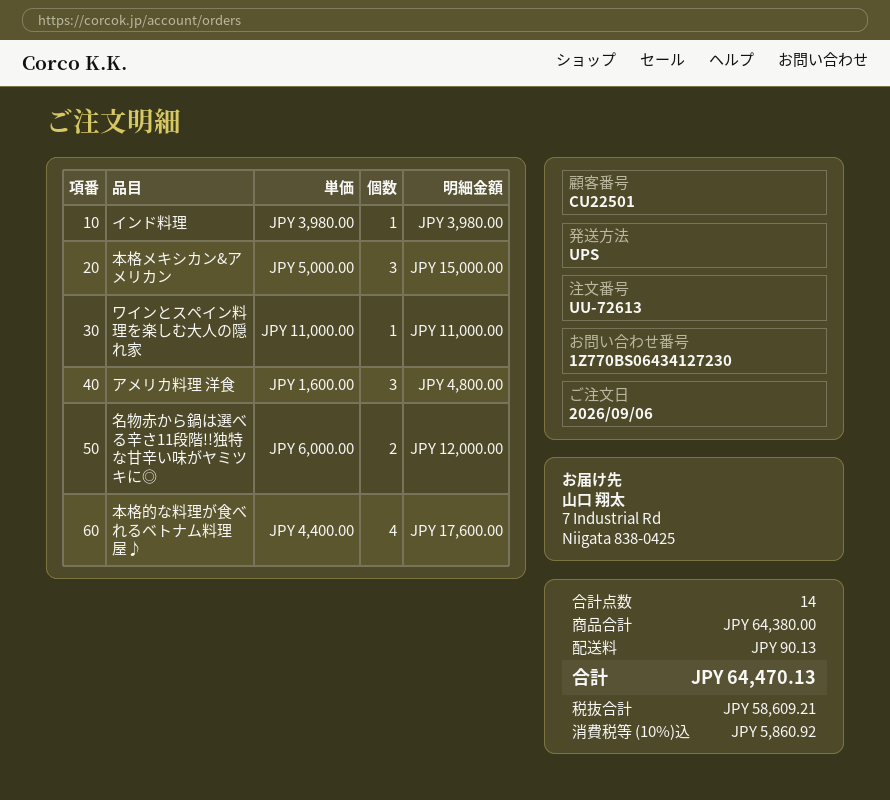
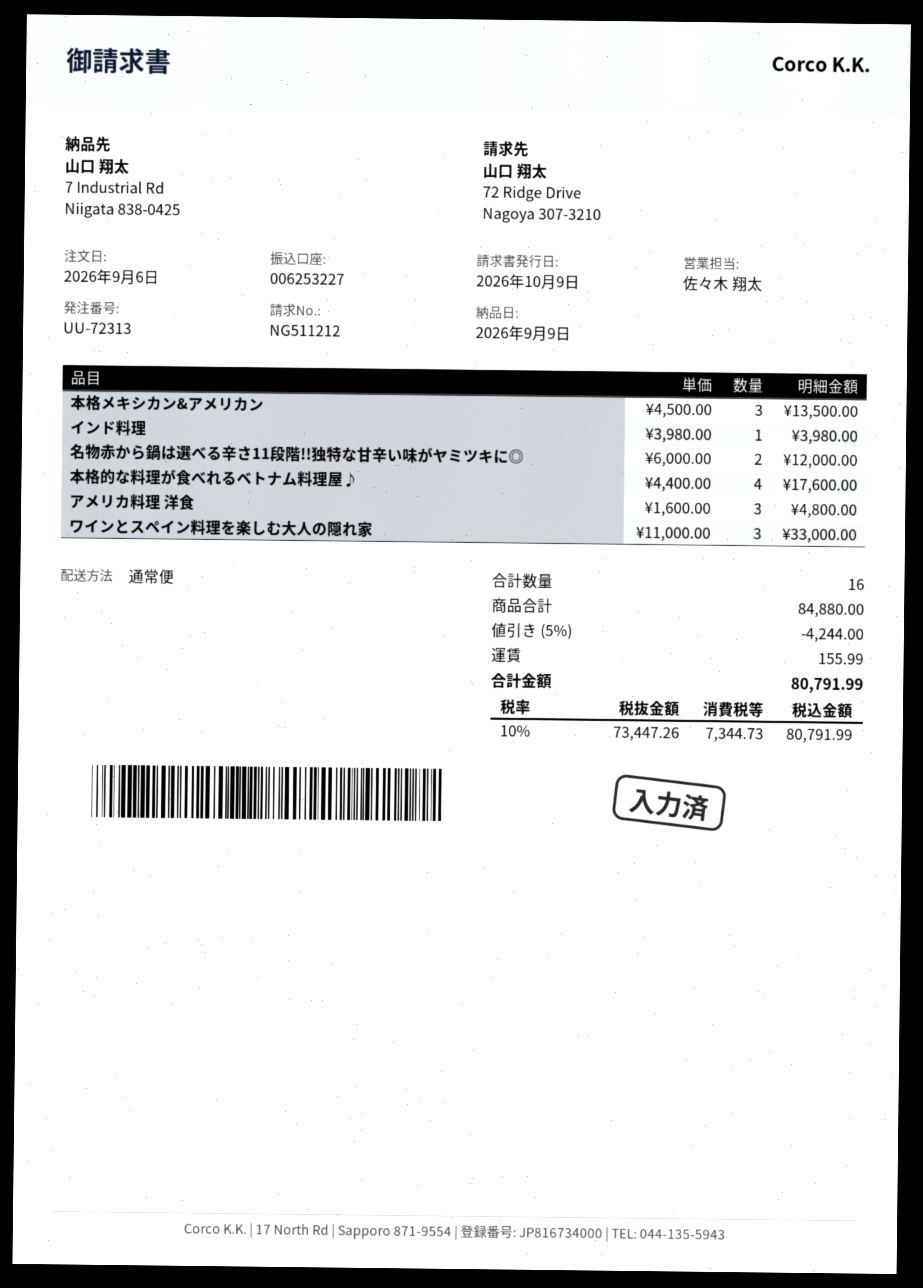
order number: UU-72613 -> UU-72313
shipping method: UPS -> standard
本格メキシカン&アメリカン: 3 x 5000.00 = 15000.00 -> 3 x 4500.00 = 13500.00
ワインとスペイン料理を楽しむ大人の隠れ家: 1 x 11000.00 = 11000.00 -> 3 x 11000.00 = 33000.00
total quantity: 14 -> 16
subtotal: 64380.00 -> 84880.00
discount: none -> 5% = 4244.00
shipping: 90.13 -> 155.99
net: 58609.21 -> 73447.26
tax: 10% = 5860.92 -> 10% = 7344.73
total: 64470.13 -> 80791.99

